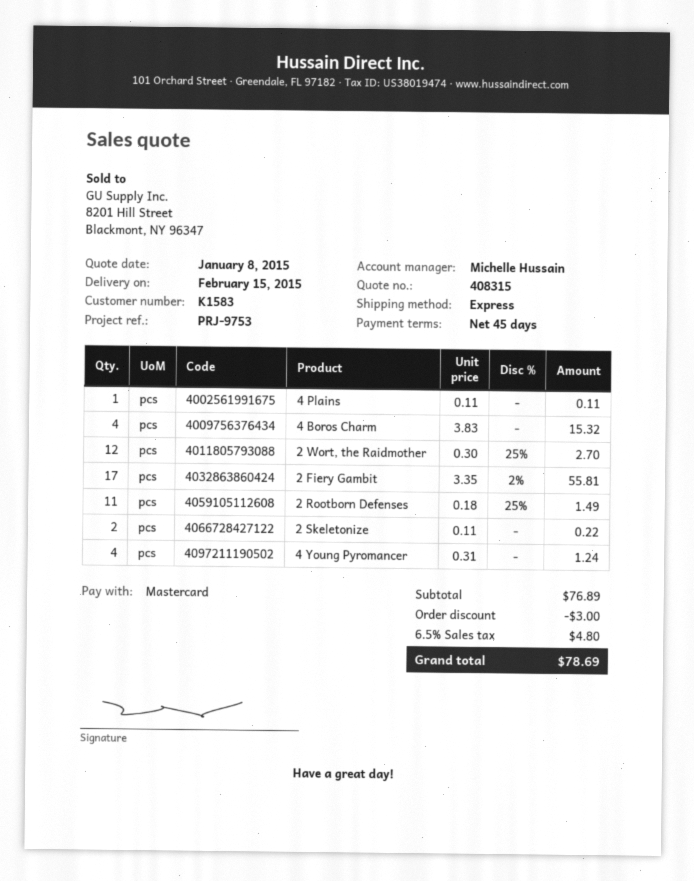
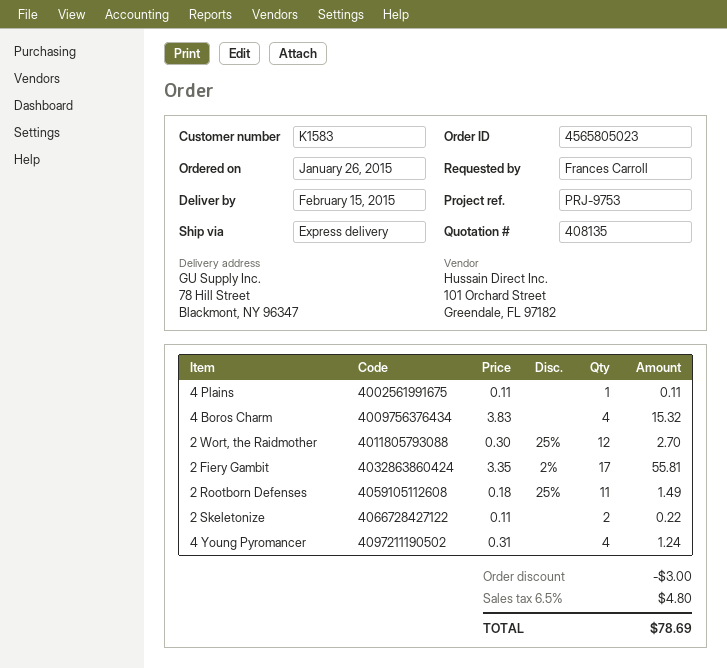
quote number: 408315 -> 408135

